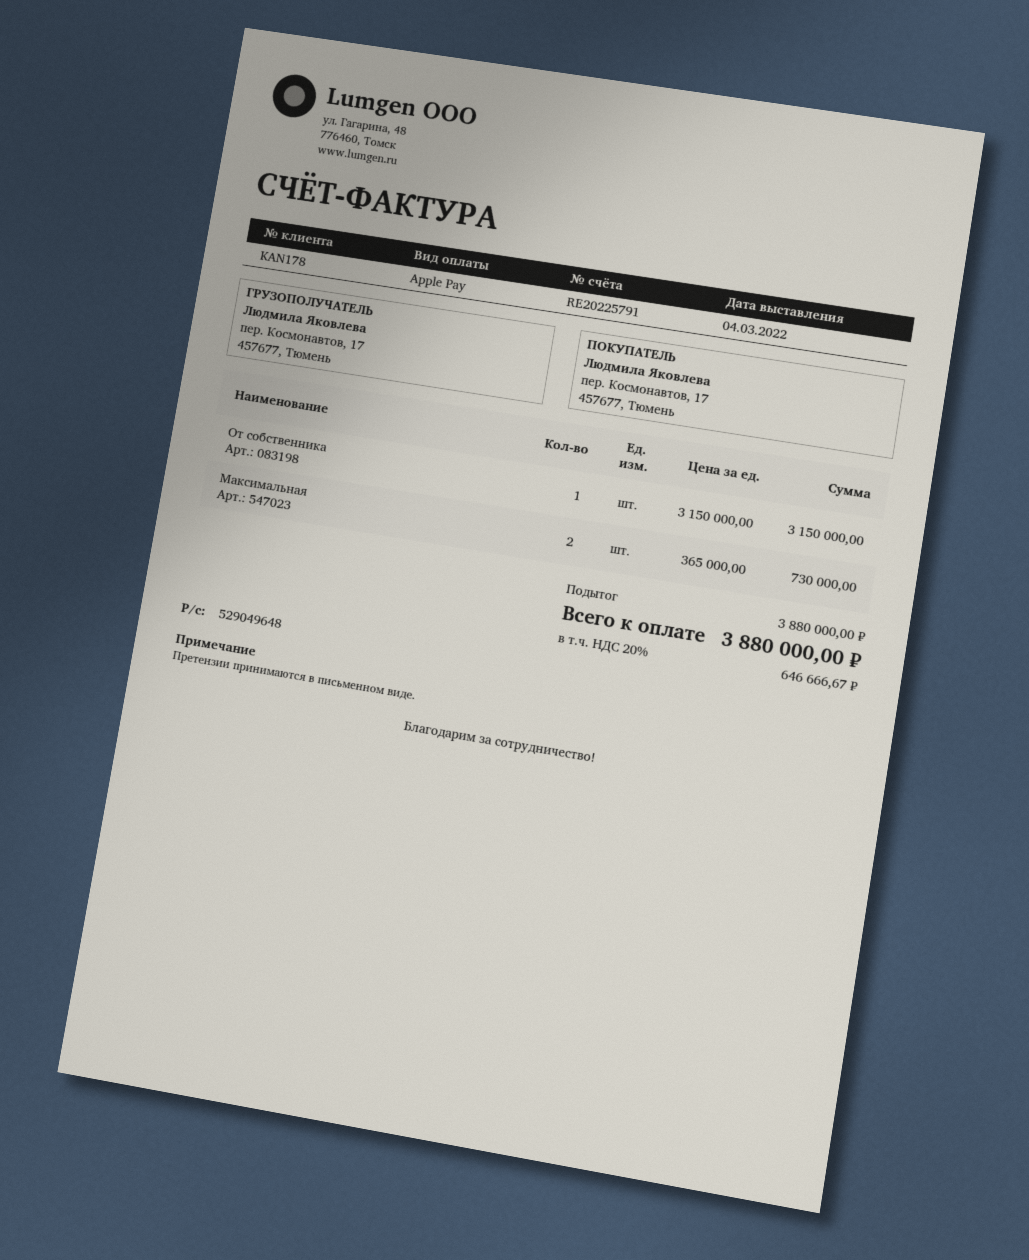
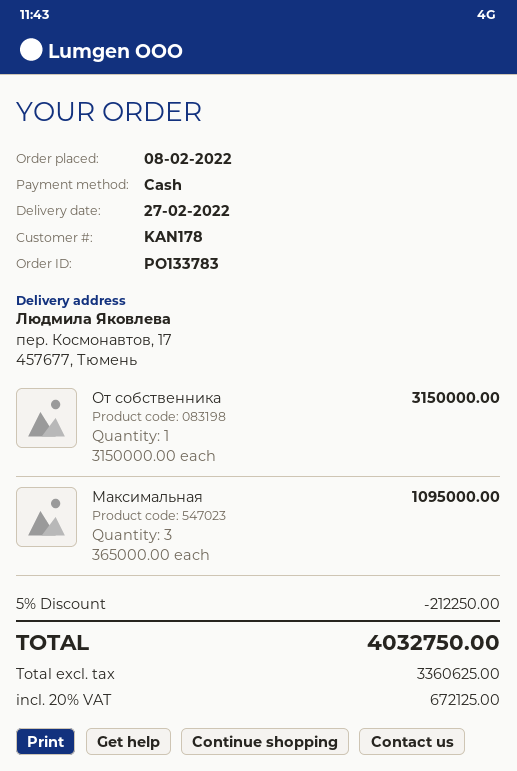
payment method: Apple Pay -> cash
Максимальная: 2 x 365000.00 = 730000.00 -> 3 x 365000.00 = 1095000.00
discount: none -> 5% = 212250.00
tax: 20% = 646666.67 -> 20% = 672125.00
total: 3880000.00 -> 4032750.00

